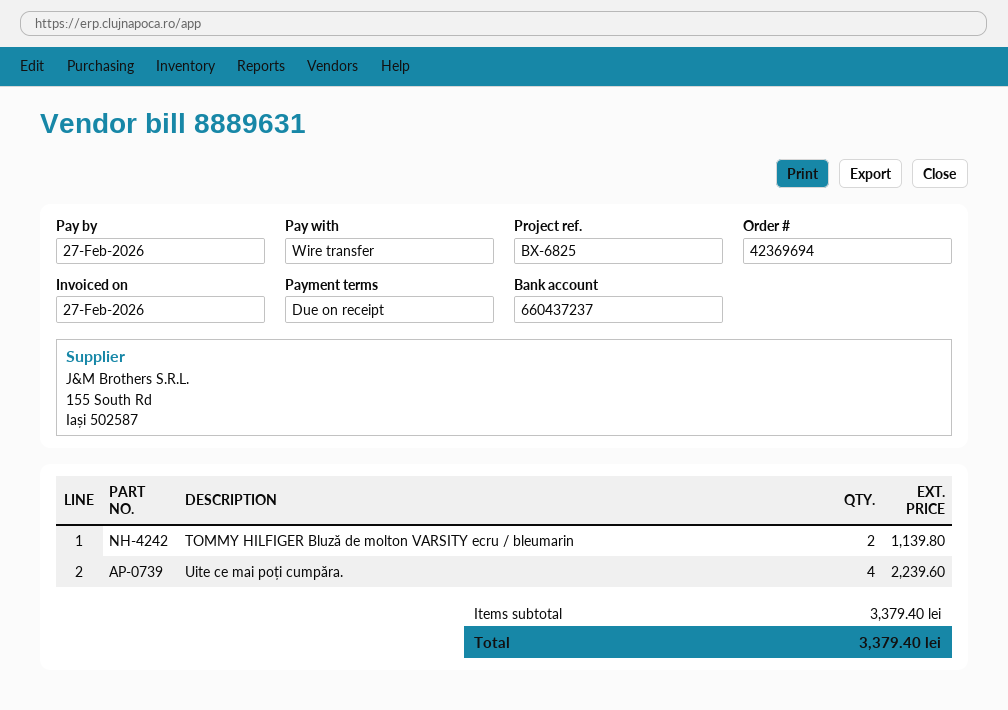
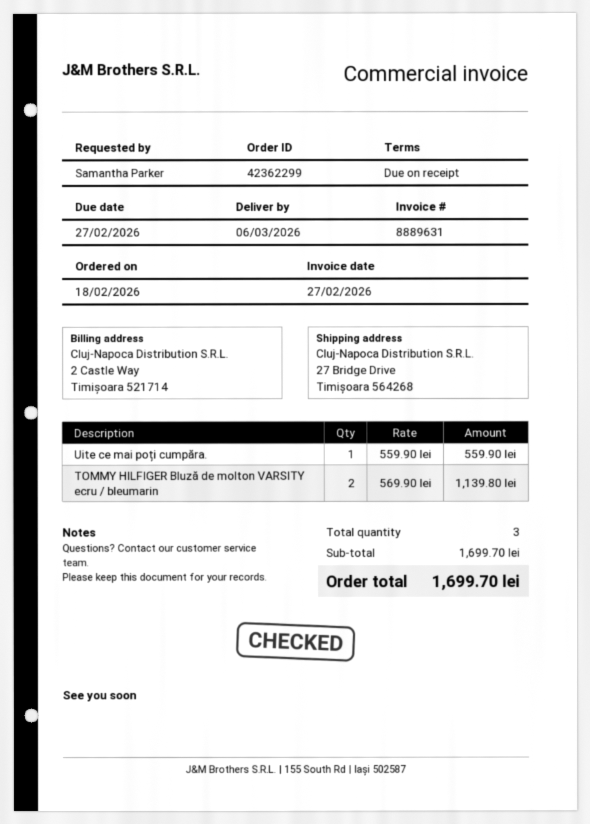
order number: 42369694 -> 42362299
Uite ce mai poți cumpăra.: 4 for 2239.60 -> 1 for 559.90
subtotal: 3379.40 -> 1699.70
total: 3379.40 -> 1699.70

